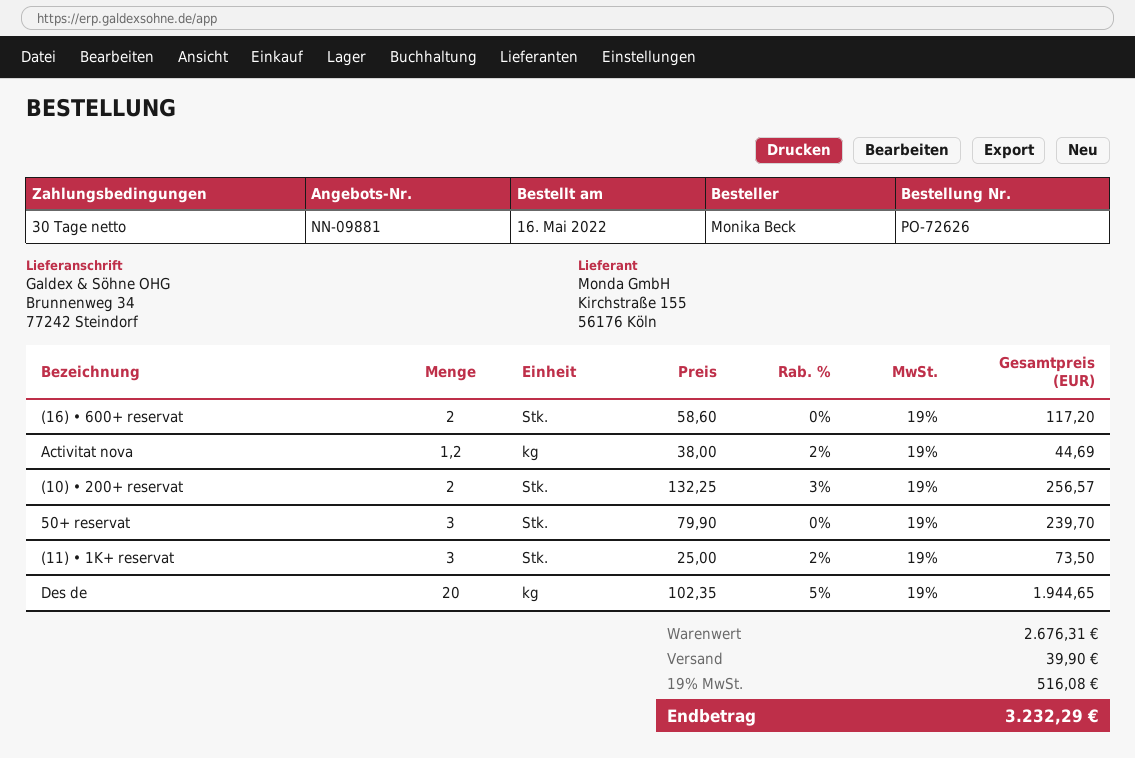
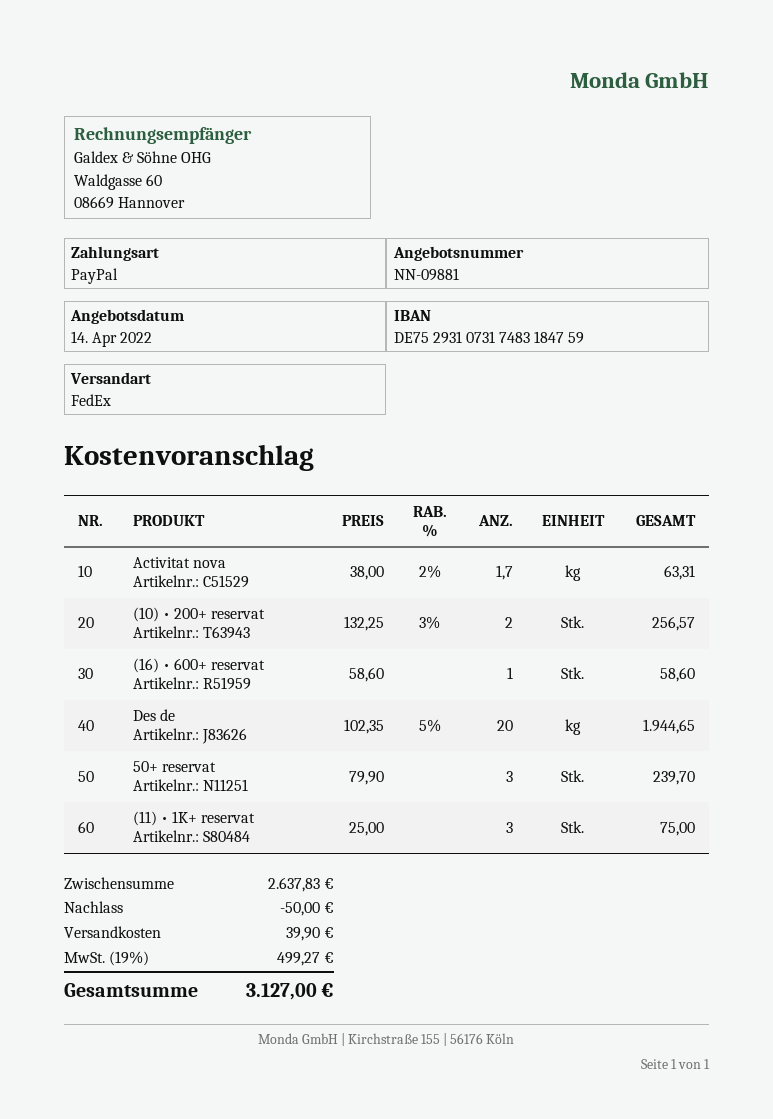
(16) • 600+ reservat: 2 x 58.60 = 117.20 -> 1 x 58.60 = 58.60
Activitat nova: 1.2 x 38.00 - 2% = 44.69 -> 1.7 x 38.00 - 2% = 63.31
(11) • 1K+ reservat: 3 x 25.00 - 2% = 73.50 -> 3 x 25.00 = 75.00
subtotal: 2676.31 -> 2637.83
discount: none -> 50.00
tax: 19% = 516.08 -> 19% = 499.27
total: 3232.29 -> 3127.00

